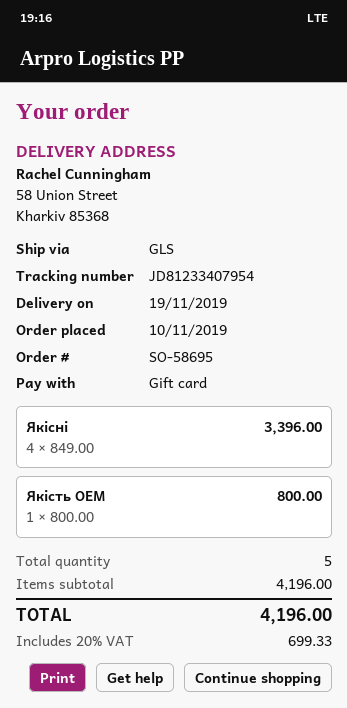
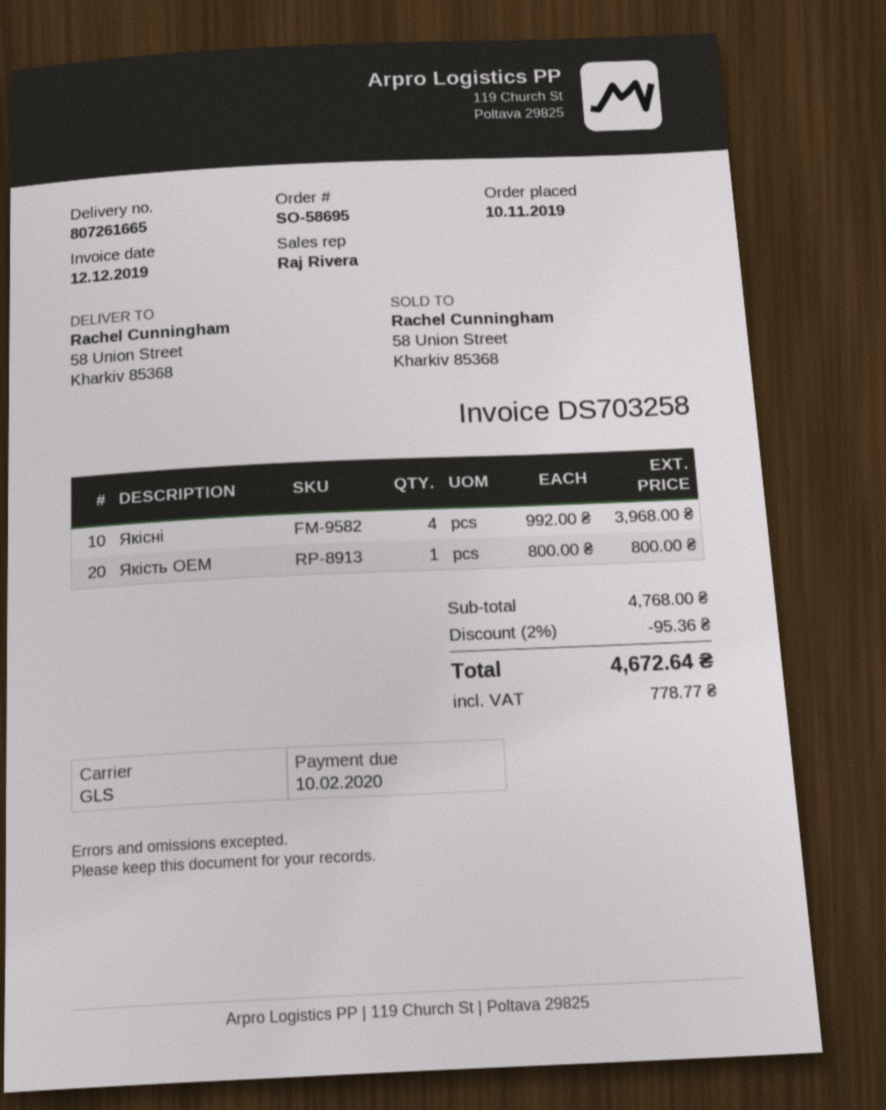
Якісні: 4 x 849.00 = 3396.00 -> 4 x 992.00 = 3968.00
subtotal: 4196.00 -> 4768.00
discount: none -> 2% = 95.36
tax: 699.33 -> 778.77
total: 4196.00 -> 4672.64

